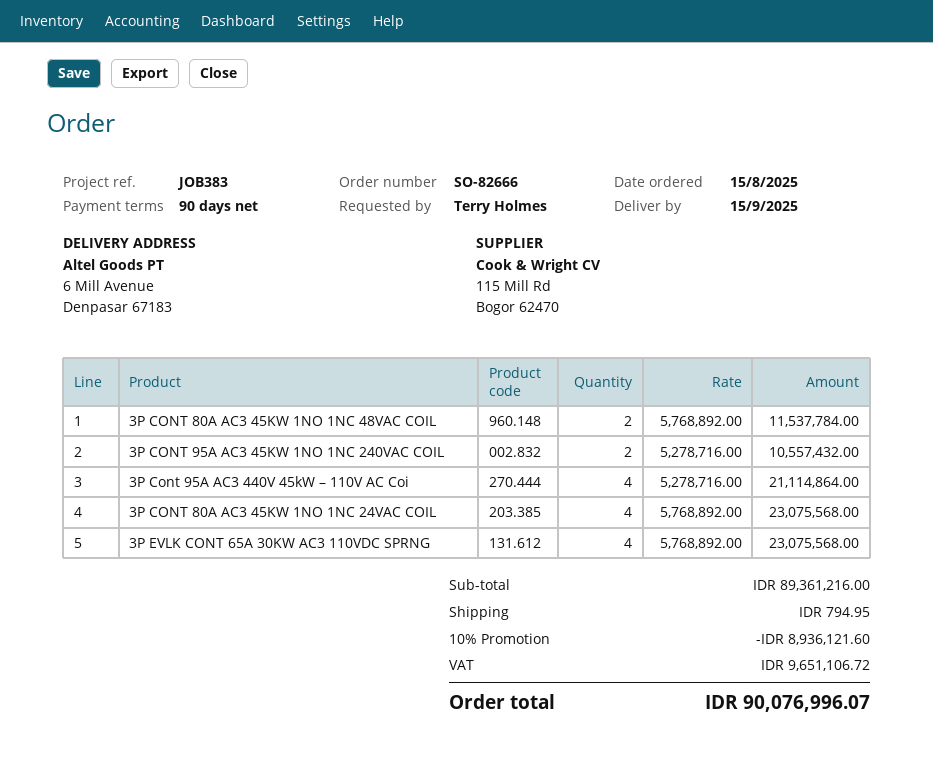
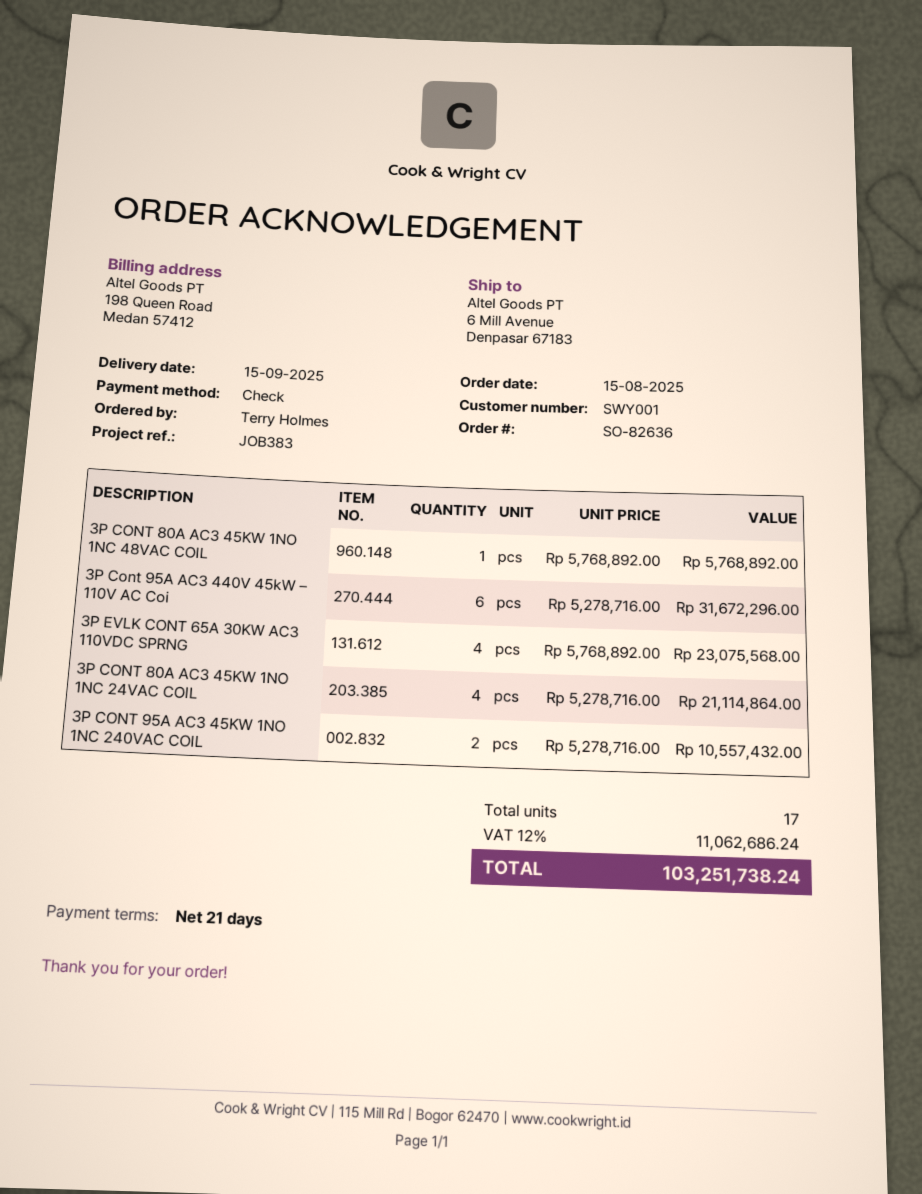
order number: SO-82666 -> SO-82636
payment terms: 90 days -> 21 days
3P CONT 80A AC3 45KW 1NO 1NC 48VAC COIL: 2 x 5768892.00 = 11537784.00 -> 1 x 5768892.00 = 5768892.00
3P Cont 95A AC3 440V 45kW – 110V AC Coi: 4 x 5278716.00 = 21114864.00 -> 6 x 5278716.00 = 31672296.00
3P CONT 80A AC3 45KW 1NO 1NC 24VAC COIL: 4 x 5768892.00 = 23075568.00 -> 4 x 5278716.00 = 21114864.00
discount: 10% = 8936121.60 -> none
shipping: 794.95 -> none
tax: 9651106.72 -> 11062686.24
total: 90076996.07 -> 103251738.24

